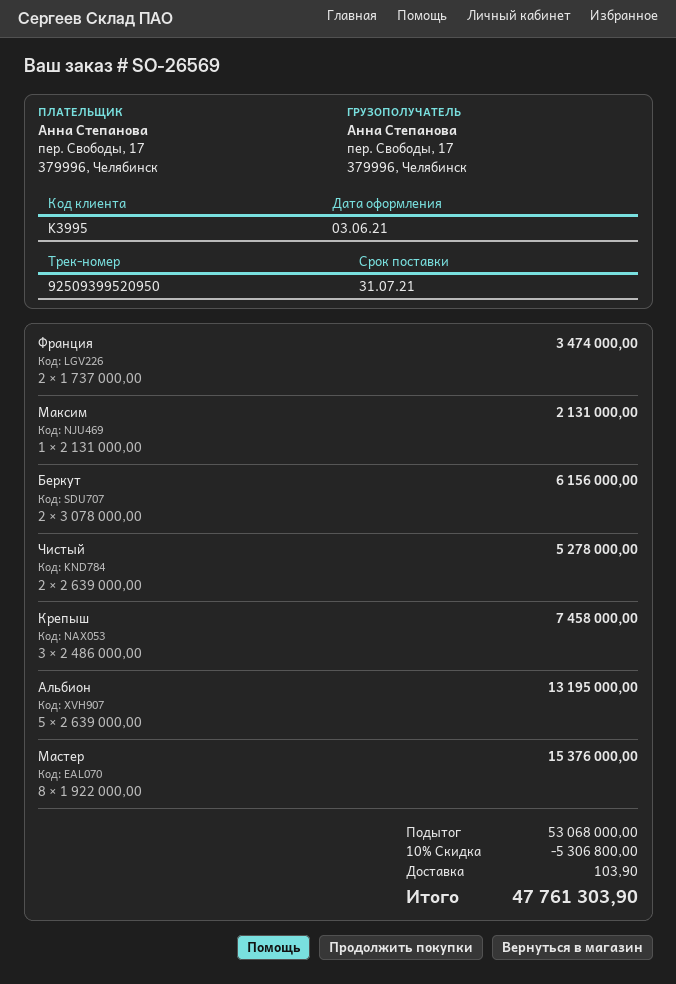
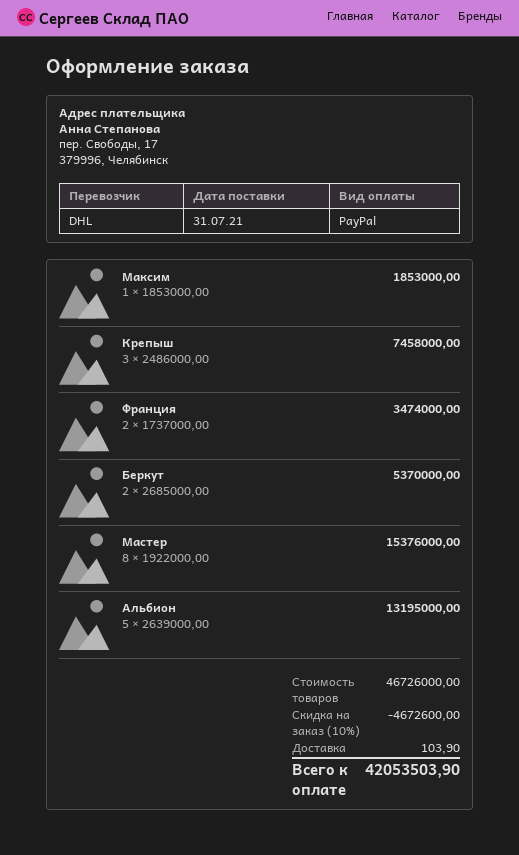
Максим: 1 x 2131000.00 = 2131000.00 -> 1 x 1853000.00 = 1853000.00
Беркут: 2 x 3078000.00 = 6156000.00 -> 2 x 2685000.00 = 5370000.00
Чистый: 2 x 2639000.00 = 5278000.00 -> none
subtotal: 53068000.00 -> 46726000.00
discount: 10% = 5306800.00 -> 10% = 4672600.00
total: 47761303.90 -> 42053503.90

